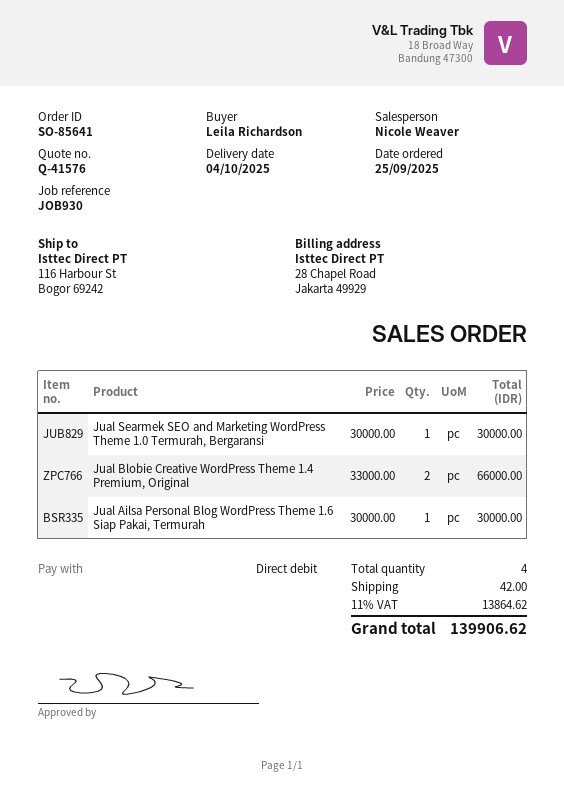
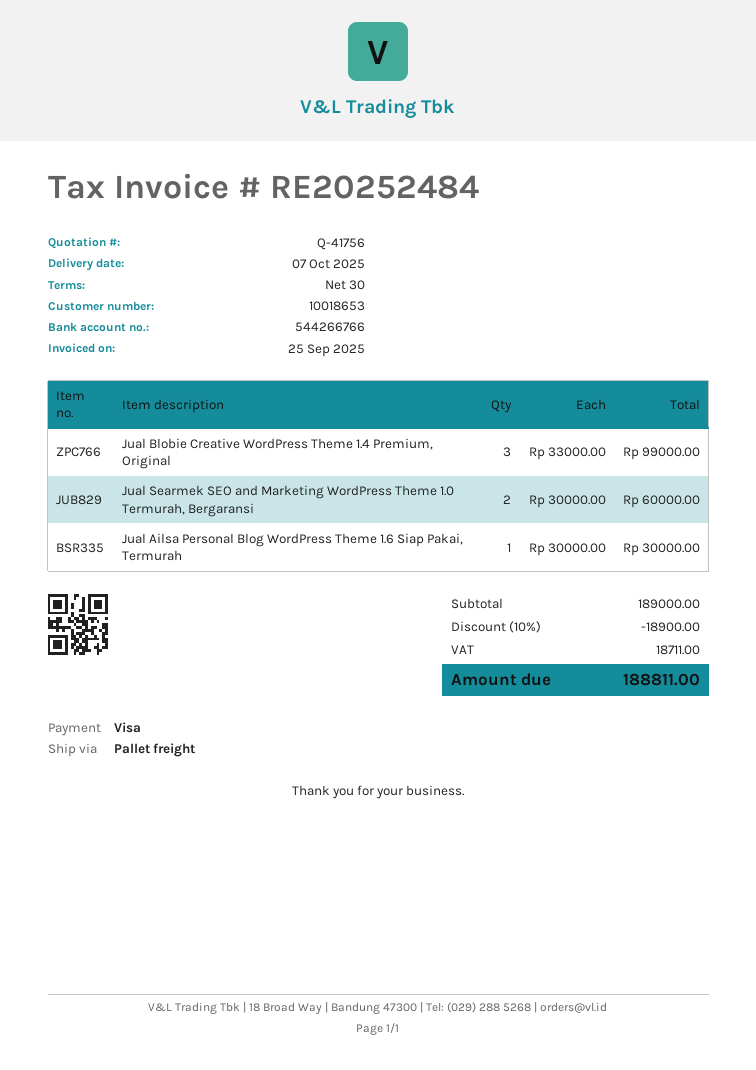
quote number: Q-41576 -> Q-41756
delivery date: 2025-10-04 -> 2025-10-07
payment method: direct debit -> Visa
Jual Searmek SEO and Marketing WordPress Theme 1.0 Termurah, Bergaransi: 1 x 30000.00 = 30000.00 -> 2 x 30000.00 = 60000.00
Jual Blobie Creative WordPress Theme 1.4 Premium, Original: 2 x 33000.00 = 66000.00 -> 3 x 33000.00 = 99000.00
discount: none -> 10% = 18900.00
shipping: 42.00 -> none
tax: 13864.62 -> 18711.00
total: 139906.62 -> 188811.00

